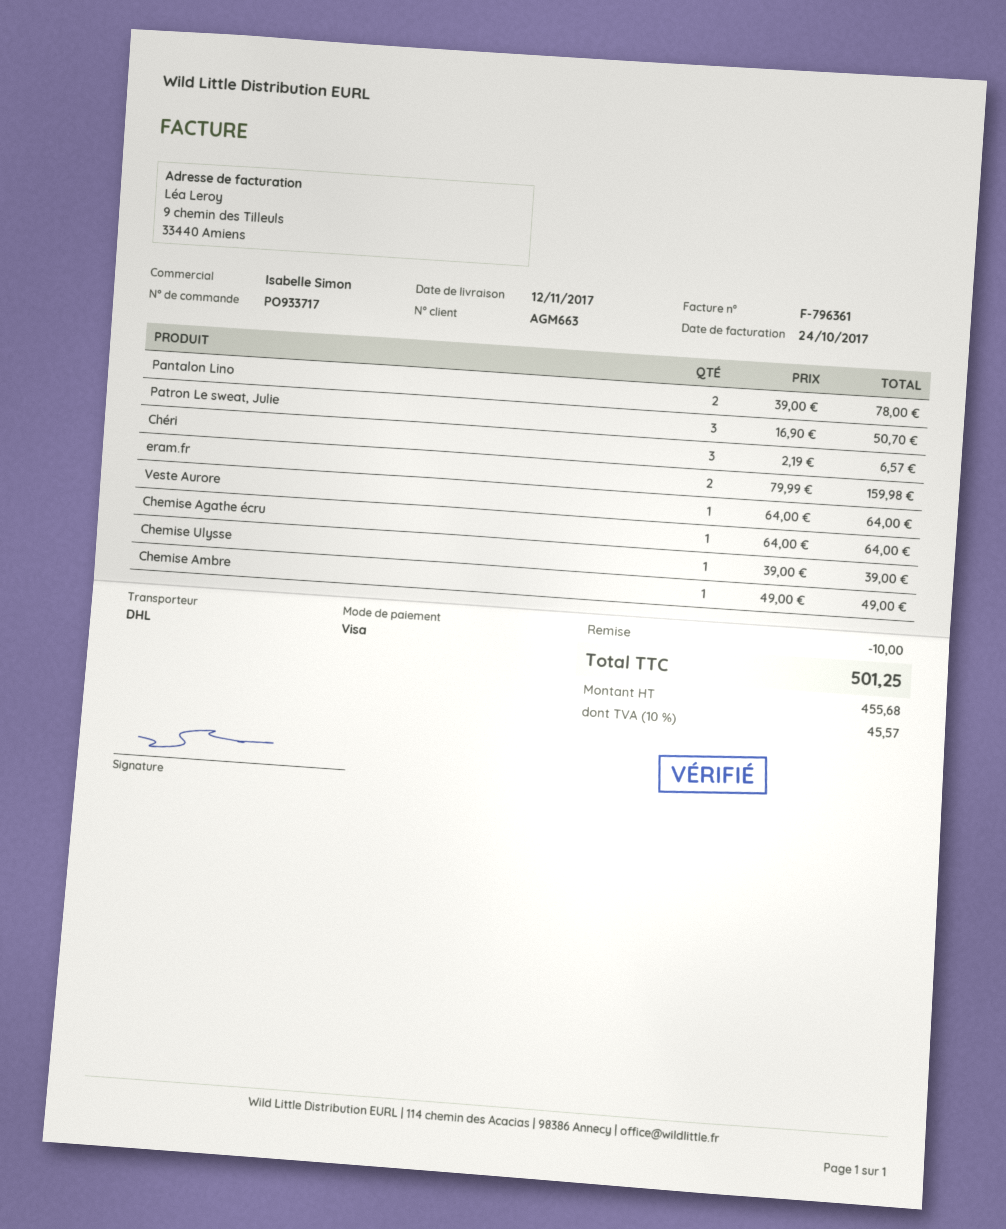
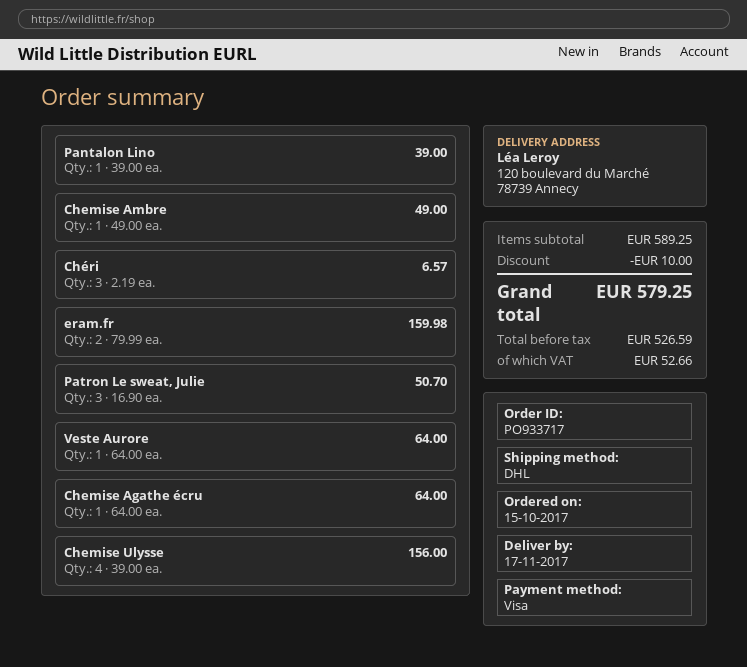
delivery date: 2017-11-12 -> 2017-11-17
Pantalon Lino: 2 x 39.00 = 78.00 -> 1 x 39.00 = 39.00
Chemise Ulysse: 1 x 39.00 = 39.00 -> 4 x 39.00 = 156.00
net: 455.68 -> 526.59
tax: 45.57 -> 52.66
total: 501.25 -> 579.25

